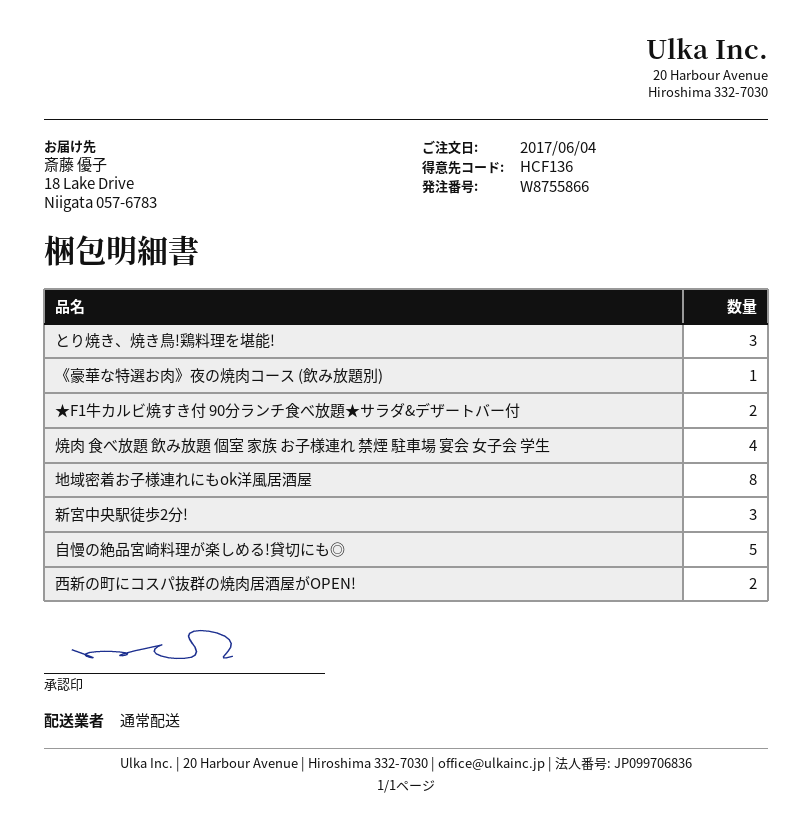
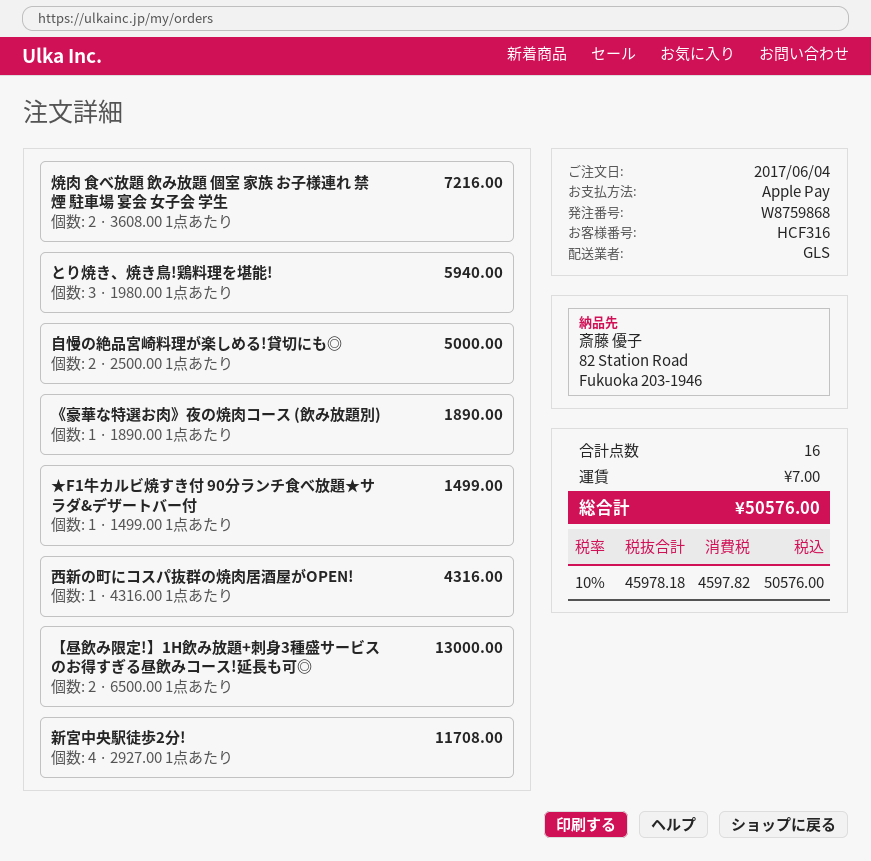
order number: W8755866 -> W8759868
customer number: HCF136 -> HCF316
shipping method: standard -> GLS
ship to: 18 Lake Drive, Niigata 057-6783 -> 82 Station Road, Fukuoka 203-1946
★F1牛カルビ焼すき付 90分ランチ食べ放題★サラダ&デザートバー付: 2 -> 1
焼肉 食べ放題 飲み放題 個室 家族 お子様連れ 禁煙 駐車場 宴会 女子会 学生: 4 -> 2
地域密着お子様連れにもok洋風居酒屋: 8 -> none
新宮中央駅徒歩2分!: 3 -> 4
自慢の絶品宮崎料理が楽しめる!貸切にも◎: 5 -> 2
西新の町にコスパ抜群の焼肉居酒屋がOPEN!: 2 -> 1
【昼飲み限定!】1H飲み放題+刺身3種盛サービスのお得すぎる昼飲みコース!延長も可◎: none -> 2

